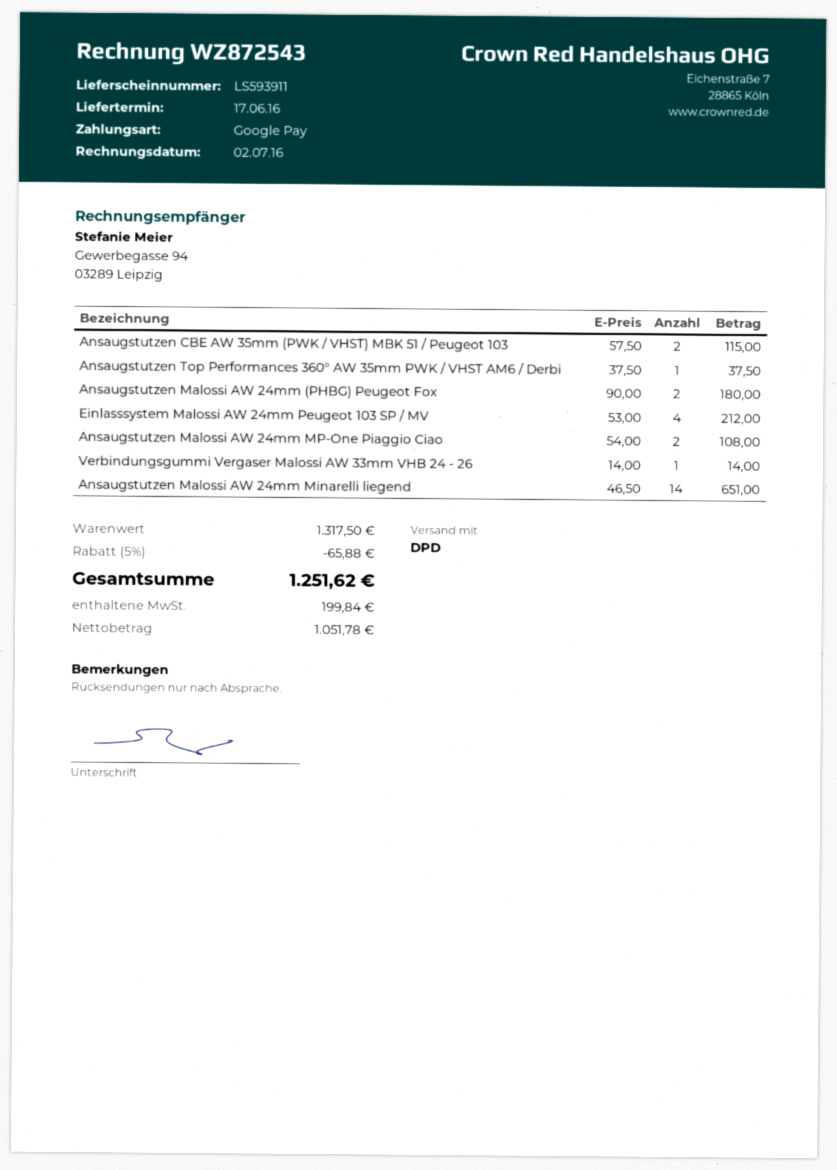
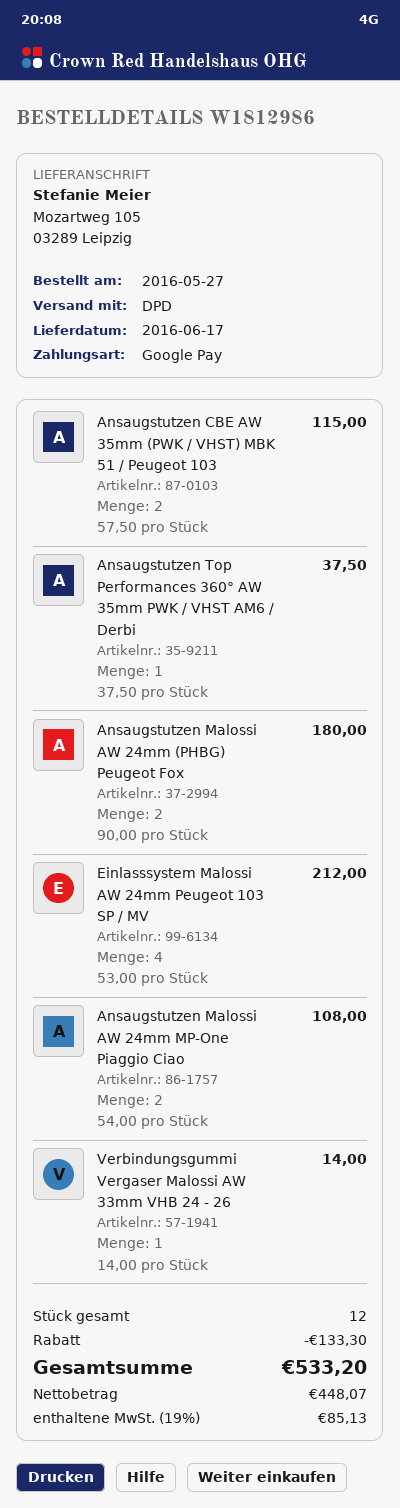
Ansaugstutzen Malossi AW 24mm Minarelli liegend: 14 x 46.50 = 651.00 -> none
discount: 65.88 -> 133.30
net: 1051.78 -> 448.07
tax: 199.84 -> 85.13
total: 1251.62 -> 533.20

